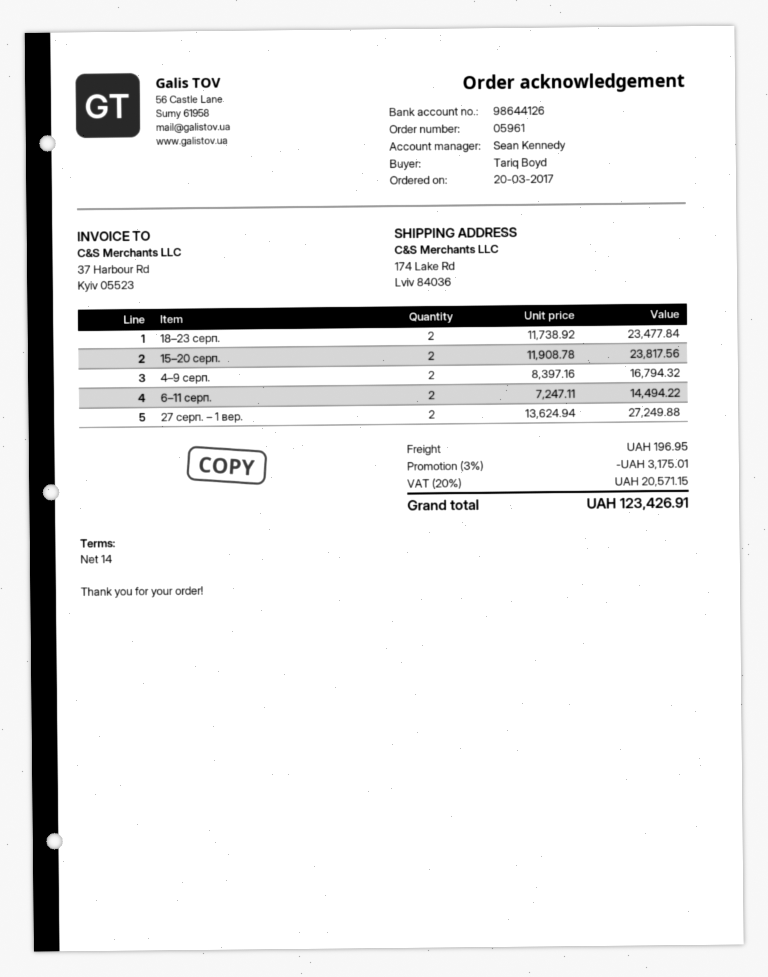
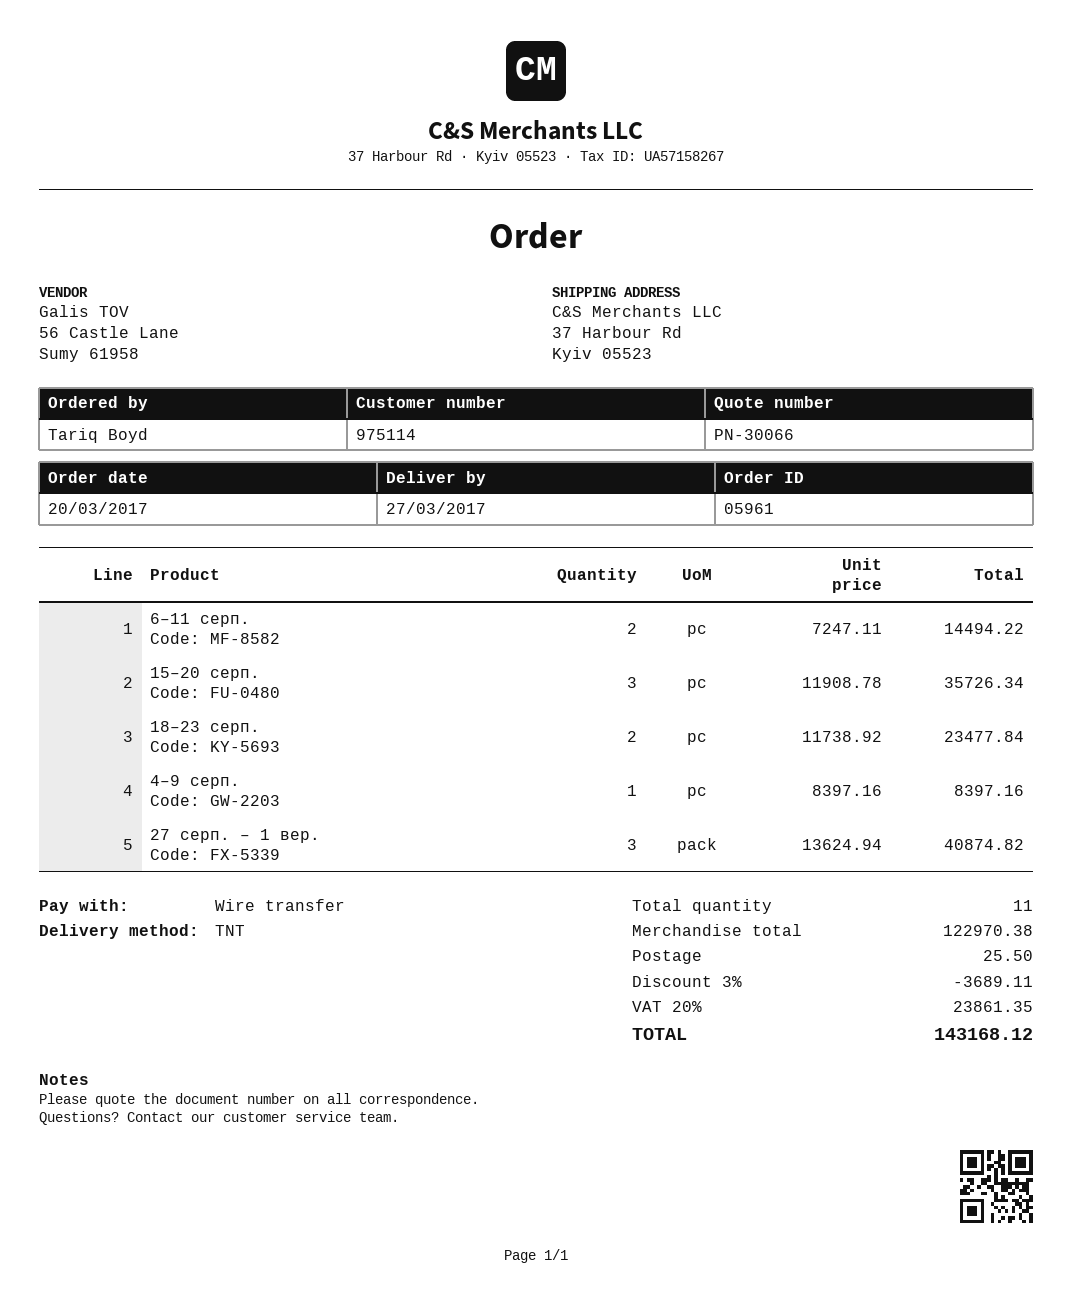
ship to: 174 Lake Rd, Lviv 84036 -> 37 Harbour Rd, Kyiv 05523
15–20 серп.: 2 x 11908.78 = 23817.56 -> 3 x 11908.78 = 35726.34
4–9 серп.: 2 x 8397.16 = 16794.32 -> 1 x 8397.16 = 8397.16
27 серп. – 1 вер.: 2 x 13624.94 = 27249.88 -> 3 x 13624.94 = 40874.82
discount: 3% = 3175.01 -> 3% = 3689.11
shipping: 196.95 -> 25.50
tax: 20% = 20571.15 -> 20% = 23861.35
total: 123426.91 -> 143168.12

